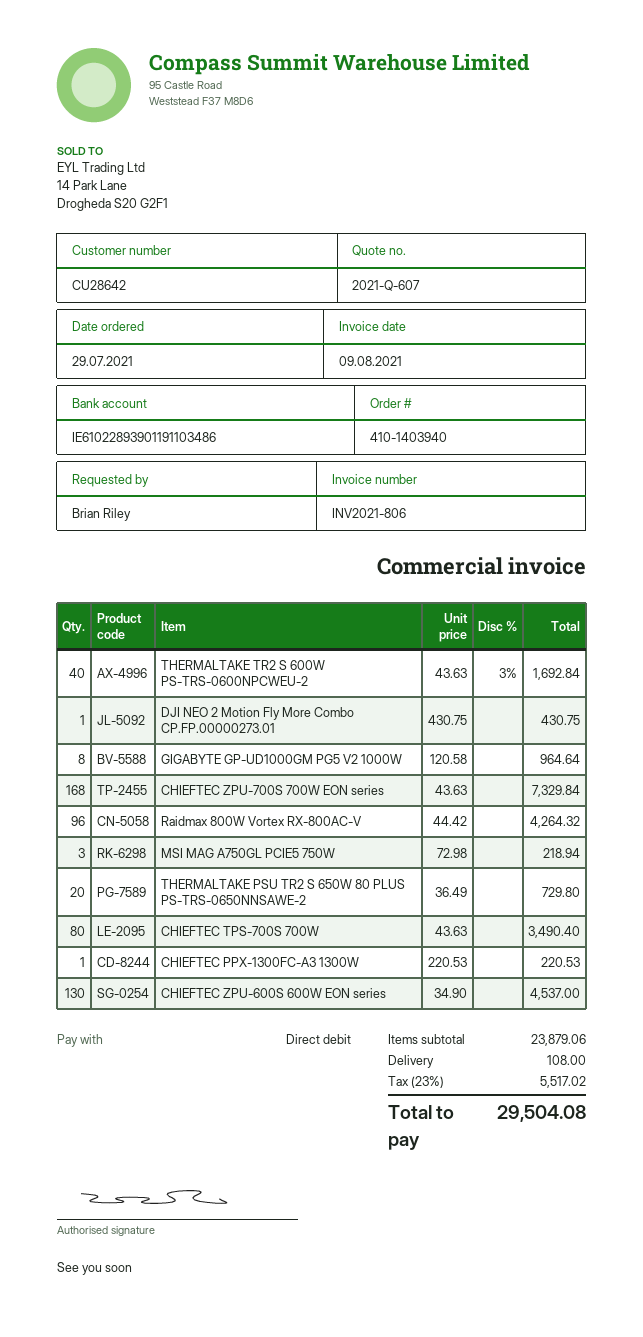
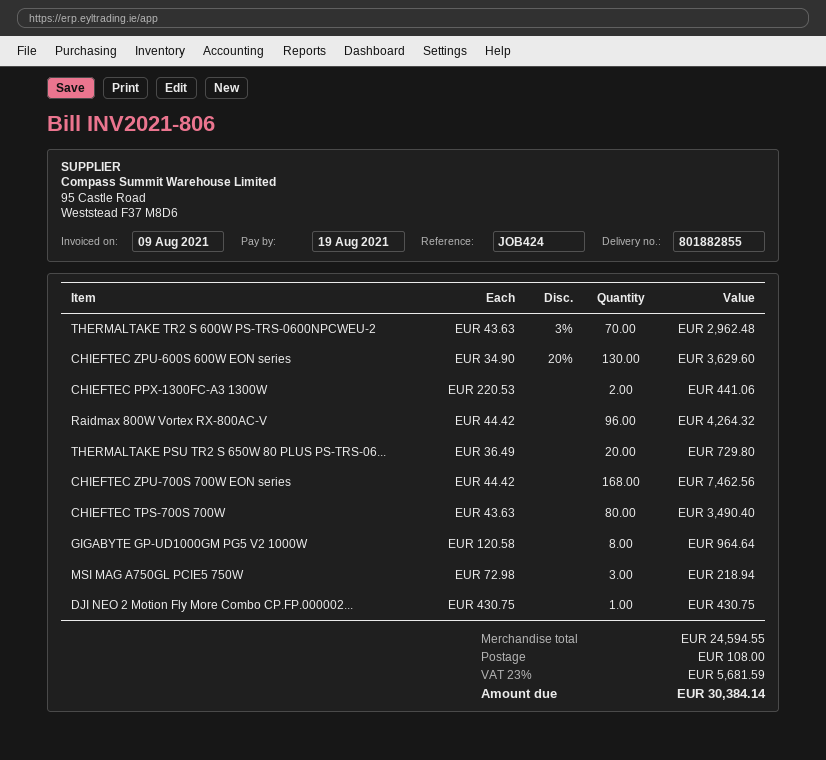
THERMALTAKE TR2 S 600W PS-TRS-0600NPCWEU-2: 40 x 43.63 - 3% = 1692.84 -> 70 x 43.63 - 3% = 2962.48
CHIEFTEC ZPU-700S 700W EON series: 168 x 43.63 = 7329.84 -> 168 x 44.42 = 7462.56
CHIEFTEC PPX-1300FC-A3 1300W: 1 x 220.53 = 220.53 -> 2 x 220.53 = 441.06
CHIEFTEC ZPU-600S 600W EON series: 130 x 34.90 = 4537.00 -> 130 x 34.90 - 20% = 3629.60
subtotal: 23879.06 -> 24594.55
tax: 23% = 5517.02 -> 23% = 5681.59
total: 29504.08 -> 30384.14

